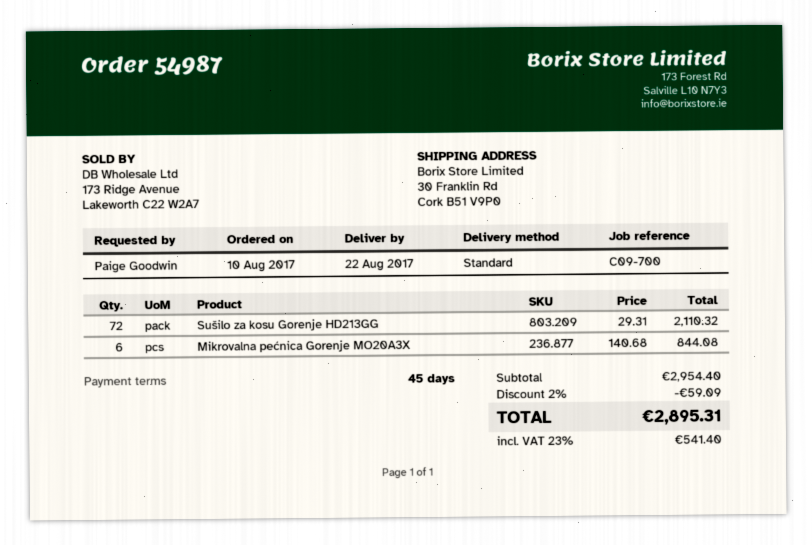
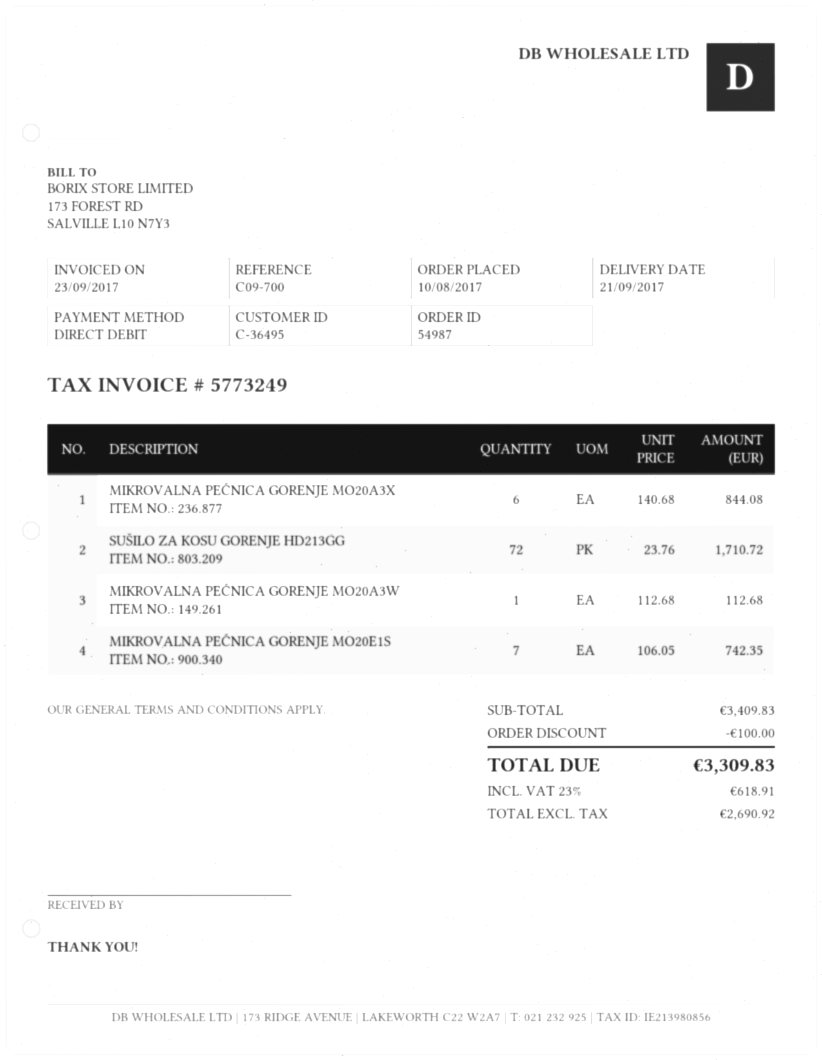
delivery date: 2017-08-22 -> 2017-09-21
Sušilo za kosu Gorenje HD213GG: 72 x 29.31 = 2110.32 -> 72 x 23.76 = 1710.72
MIKROVALNA PEĆNICA GORENJE MO20A3W: none -> 1 x 112.68 = 112.68
MIKROVALNA PEĆNICA GORENJE MO20E1S: none -> 7 x 106.05 = 742.35
subtotal: 2954.40 -> 3409.83
discount: 59.09 -> 100.00
tax: 23% = 541.40 -> 23% = 618.91
total: 2895.31 -> 3309.83

